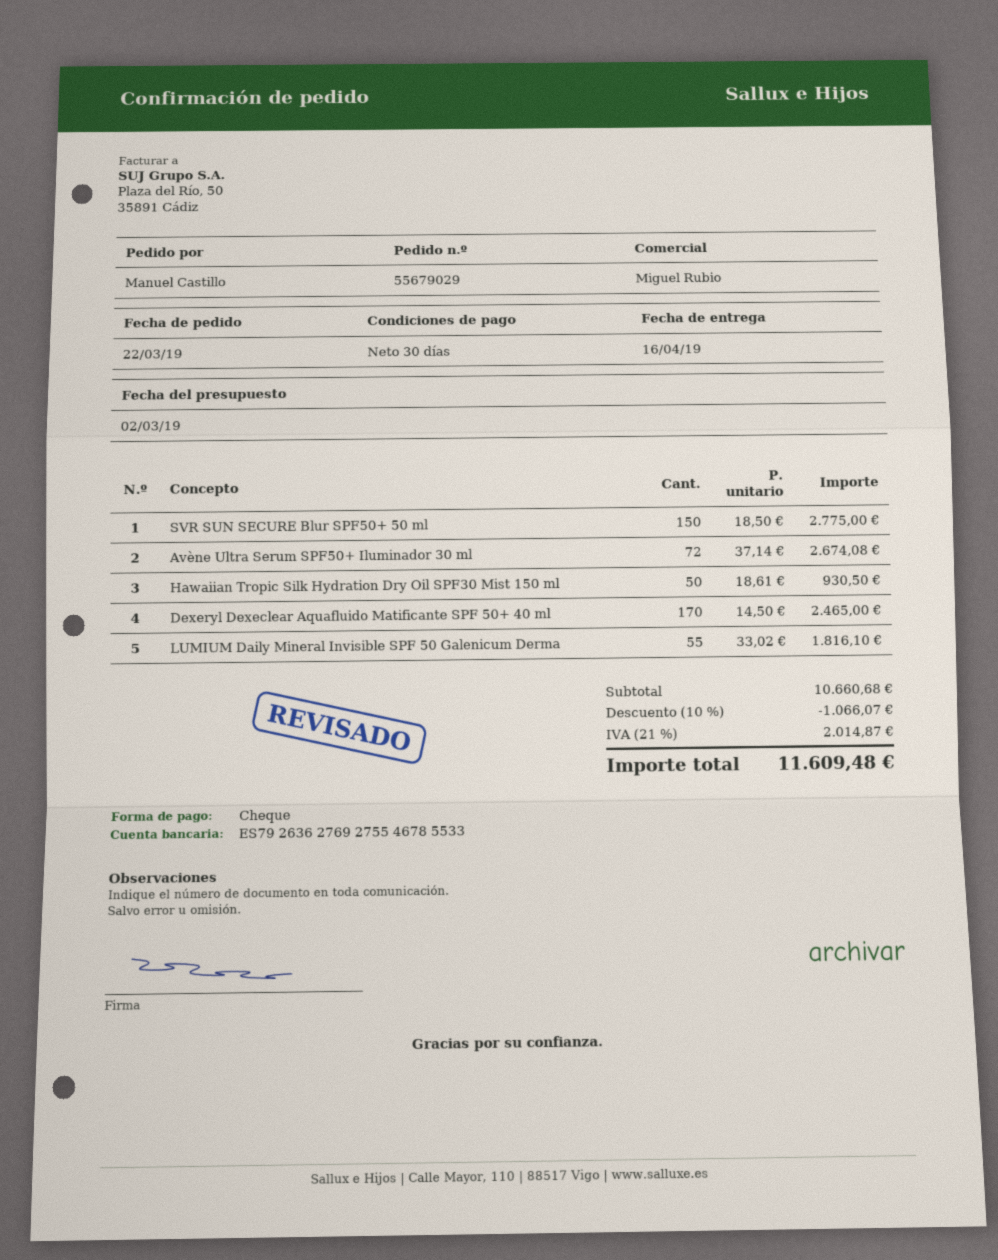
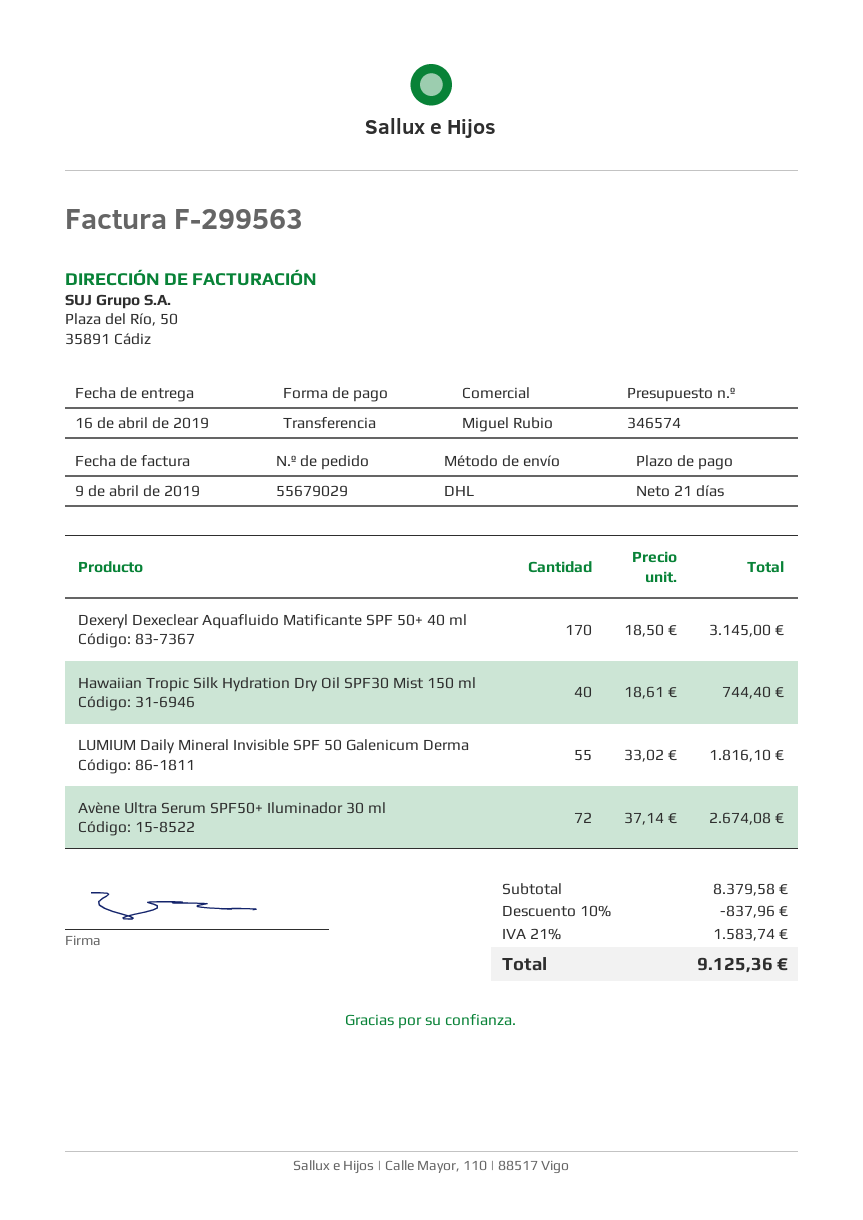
payment terms: 30 days -> 21 days
payment method: cheque -> bank transfer
SVR SUN SECURE Blur SPF50+ 50 ml: 150 x 18.50 = 2775.00 -> none
Hawaiian Tropic Silk Hydration Dry Oil SPF30 Mist 150 ml: 50 x 18.61 = 930.50 -> 40 x 18.61 = 744.40
Dexeryl Dexeclear Aquafluido Matificante SPF 50+ 40 ml: 170 x 14.50 = 2465.00 -> 170 x 18.50 = 3145.00
subtotal: 10660.68 -> 8379.58
discount: 10% = 1066.07 -> 10% = 837.96
tax: 21% = 2014.87 -> 21% = 1583.74
total: 11609.48 -> 9125.36

